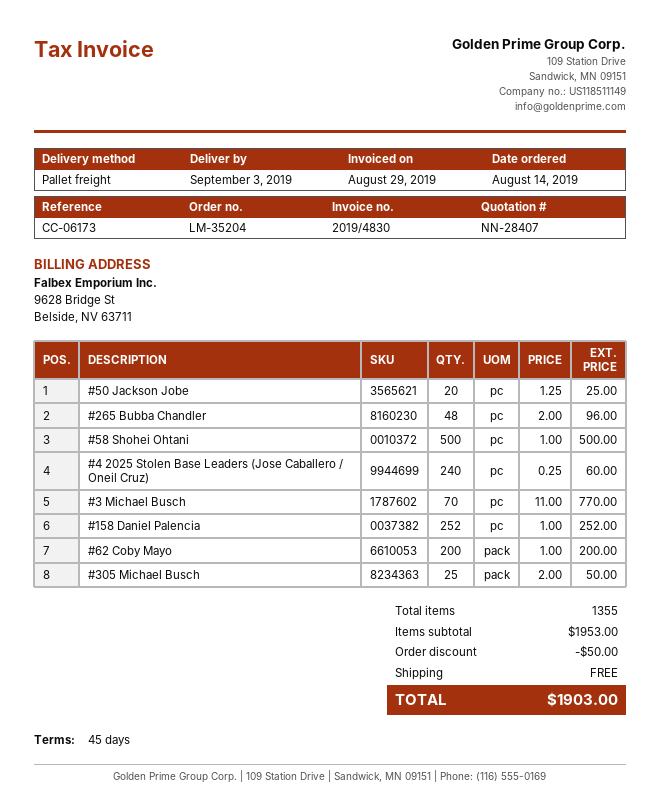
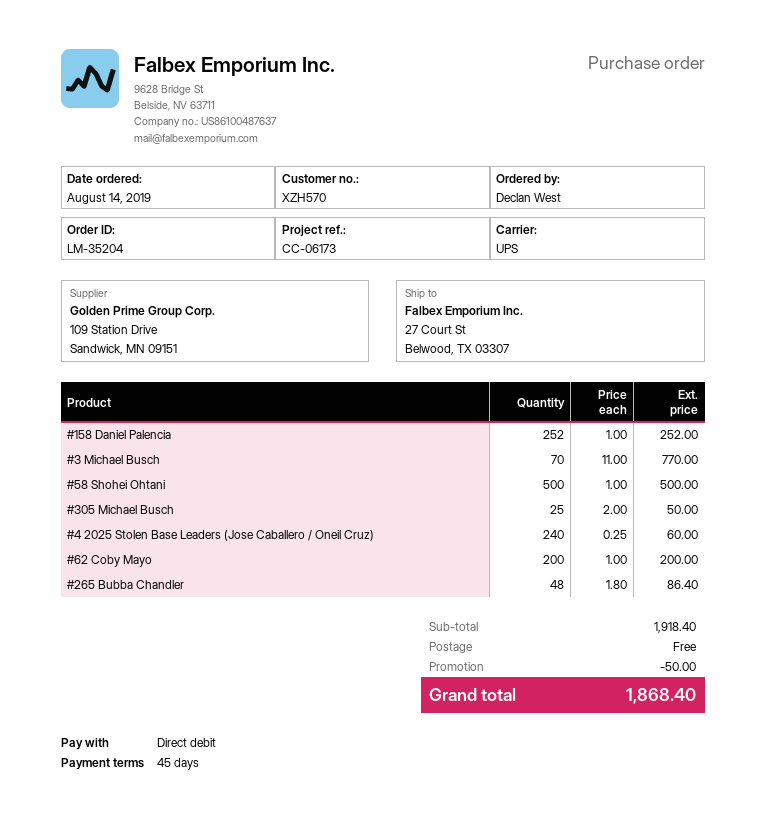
shipping method: pallet freight -> UPS
#50 Jackson Jobe: 20 x 1.25 = 25.00 -> none
#265 Bubba Chandler: 48 x 2.00 = 96.00 -> 48 x 1.80 = 86.40
subtotal: 1953.00 -> 1918.40
total: 1903.00 -> 1868.40

